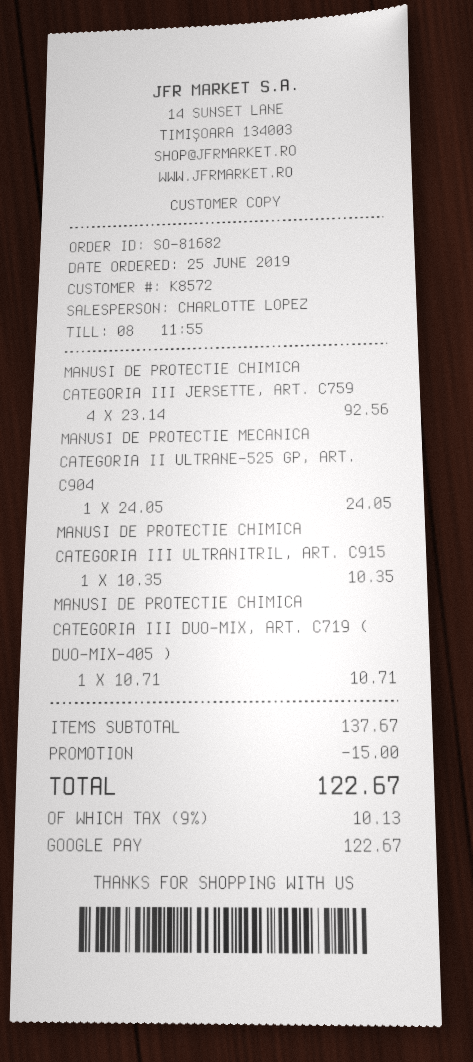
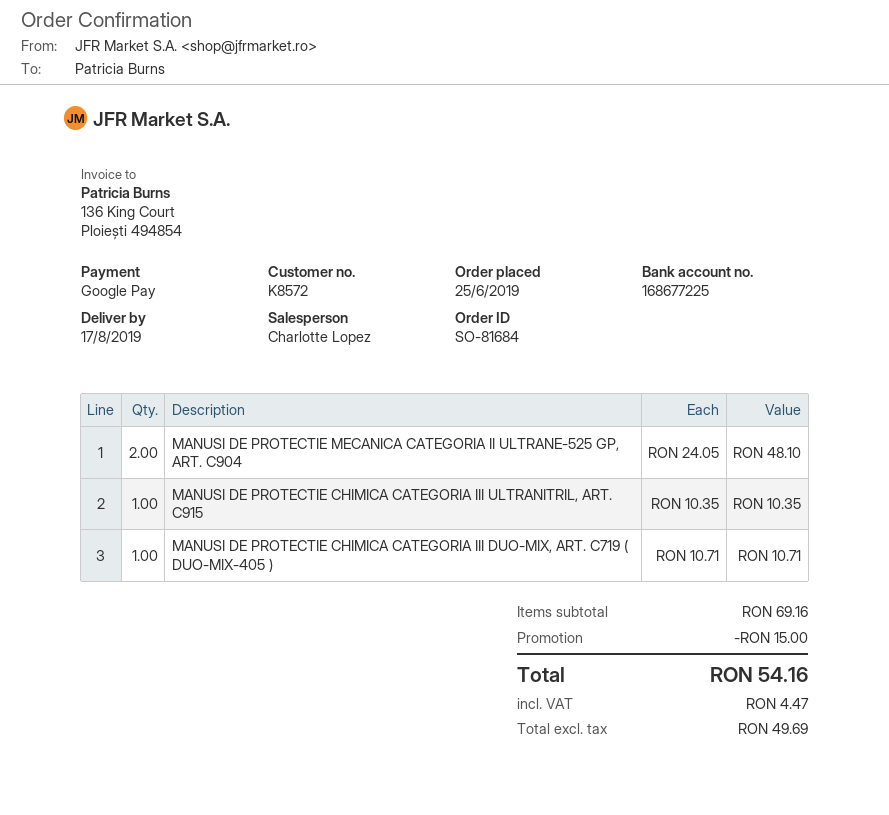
order number: SO-81682 -> SO-81684
MANUSI DE PROTECTIE CHIMICA CATEGORIA III JERSETTE, ART. C759: 4 x 23.14 = 92.56 -> none
MANUSI DE PROTECTIE MECANICA CATEGORIA II ULTRANE-525 GP, ART. C904: 1 x 24.05 = 24.05 -> 2 x 24.05 = 48.10
subtotal: 137.67 -> 69.16
tax: 10.13 -> 4.47
total: 122.67 -> 54.16

